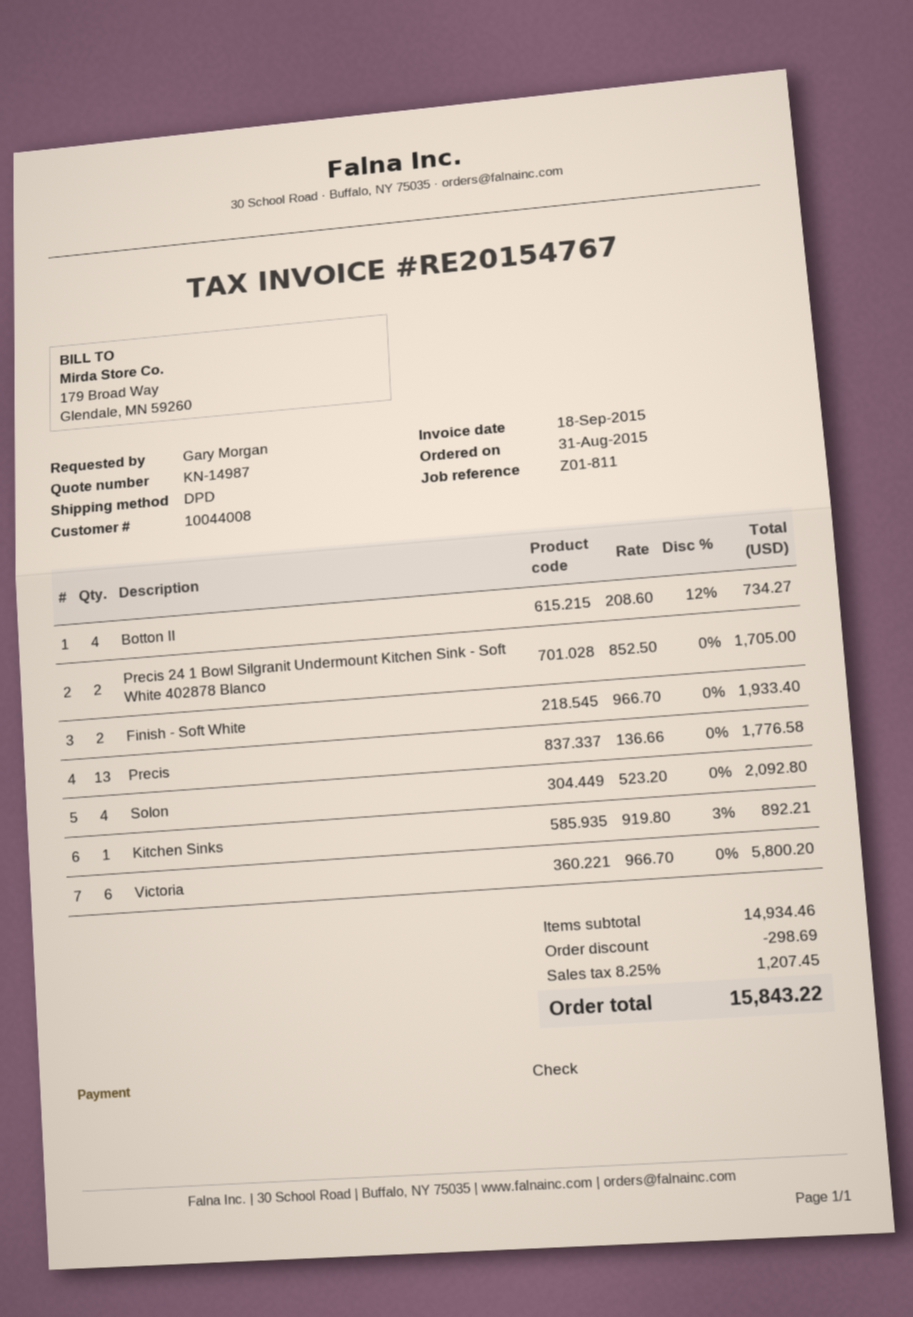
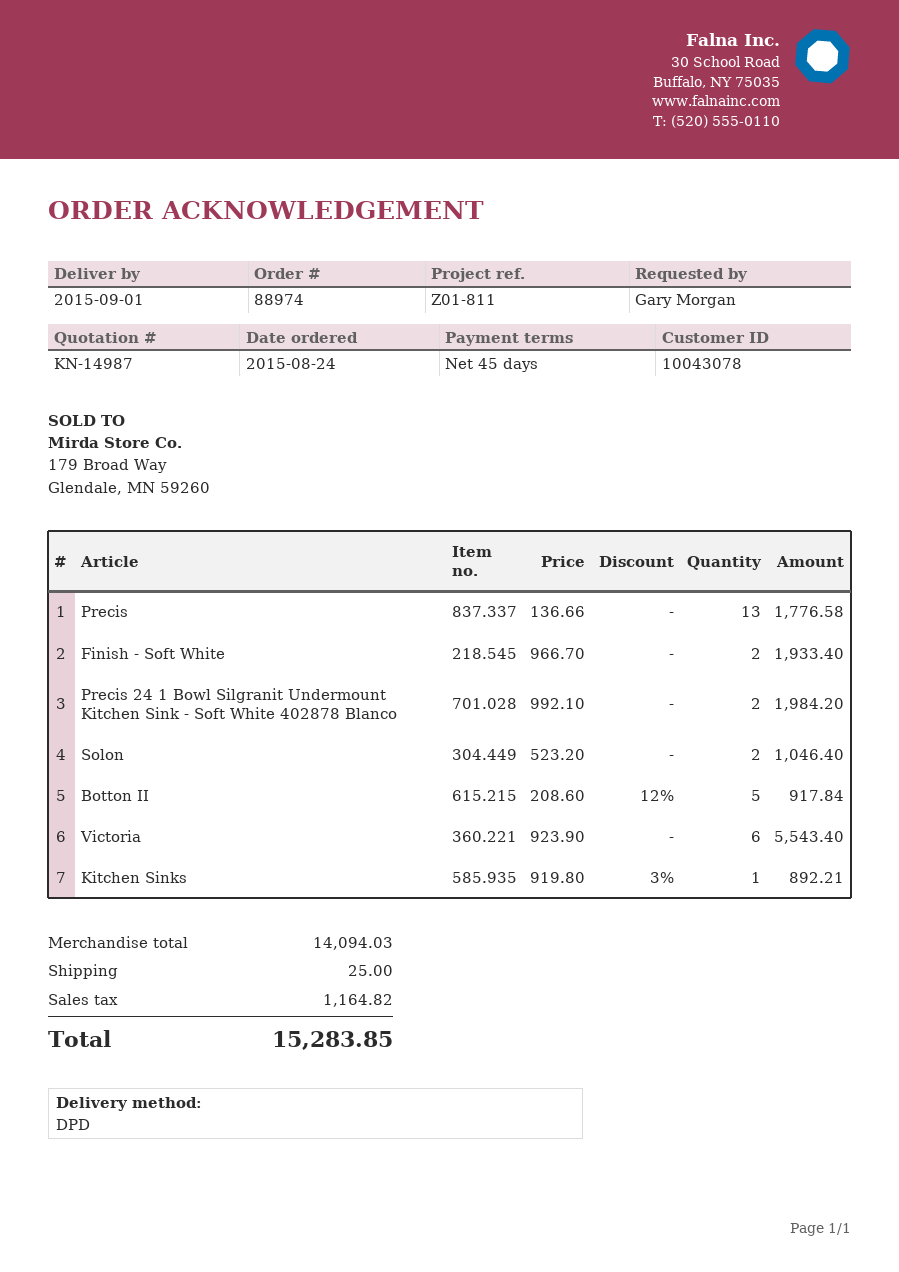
order date: 2015-08-31 -> 2015-08-24
customer number: 10044008 -> 10043078
Botton II: 4 x 208.60 - 12% = 734.27 -> 5 x 208.60 - 12% = 917.84
Precis 24 1 Bowl Silgranit Undermount Kitchen Sink - Soft White 402878 Blanco: 2 x 852.50 = 1705.00 -> 2 x 992.10 = 1984.20
Solon: 4 x 523.20 = 2092.80 -> 2 x 523.20 = 1046.40
Victoria: 6 x 966.70 = 5800.20 -> 6 x 923.90 = 5543.40
subtotal: 14934.46 -> 14094.03
discount: 298.69 -> none
shipping: none -> 25.00
tax: 1207.45 -> 1164.82
total: 15843.22 -> 15283.85

